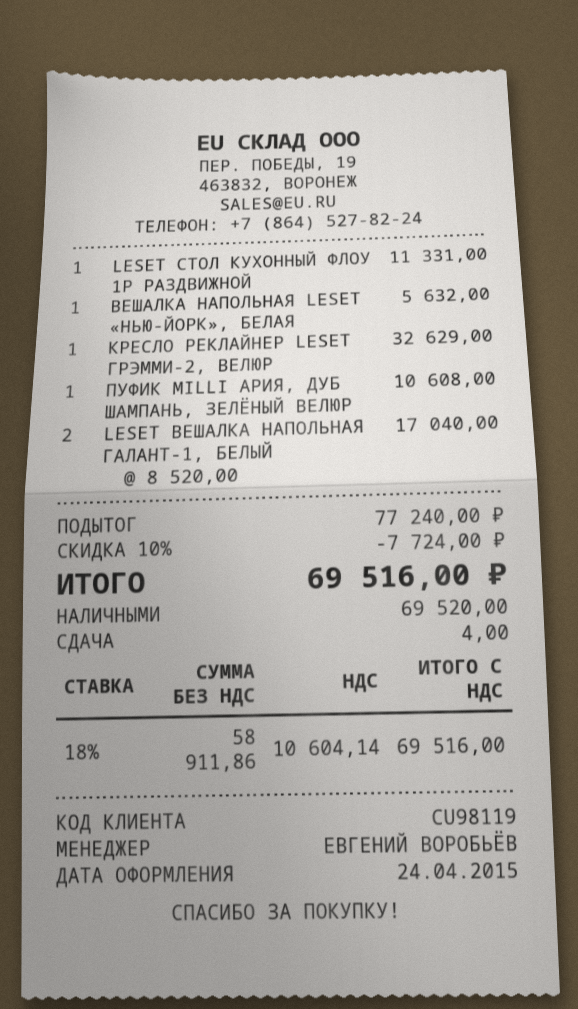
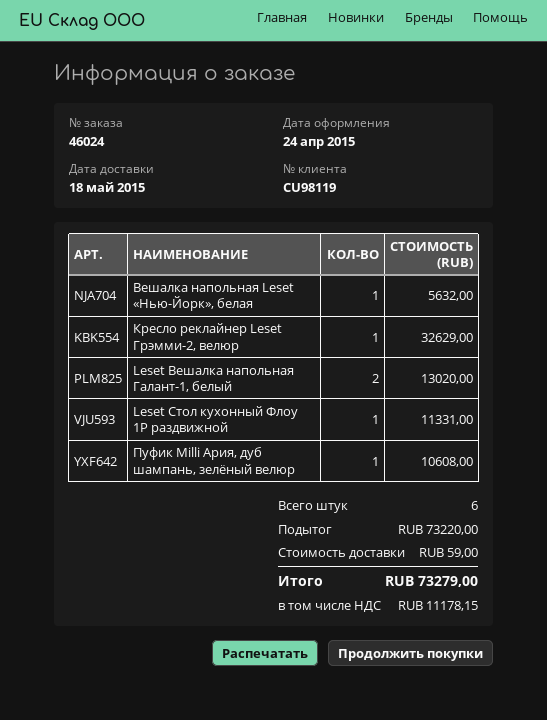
LESET ВЕШАЛКА НАПОЛЬНАЯ ГАЛАНТ-1, БЕЛЫЙ: 2 for 17040.00 -> 2 for 13020.00
subtotal: 77240.00 -> 73220.00
discount: 10% = 7724.00 -> none
shipping: none -> 59.00
tax: 10604.14 -> 11178.15
total: 69516.00 -> 73279.00

